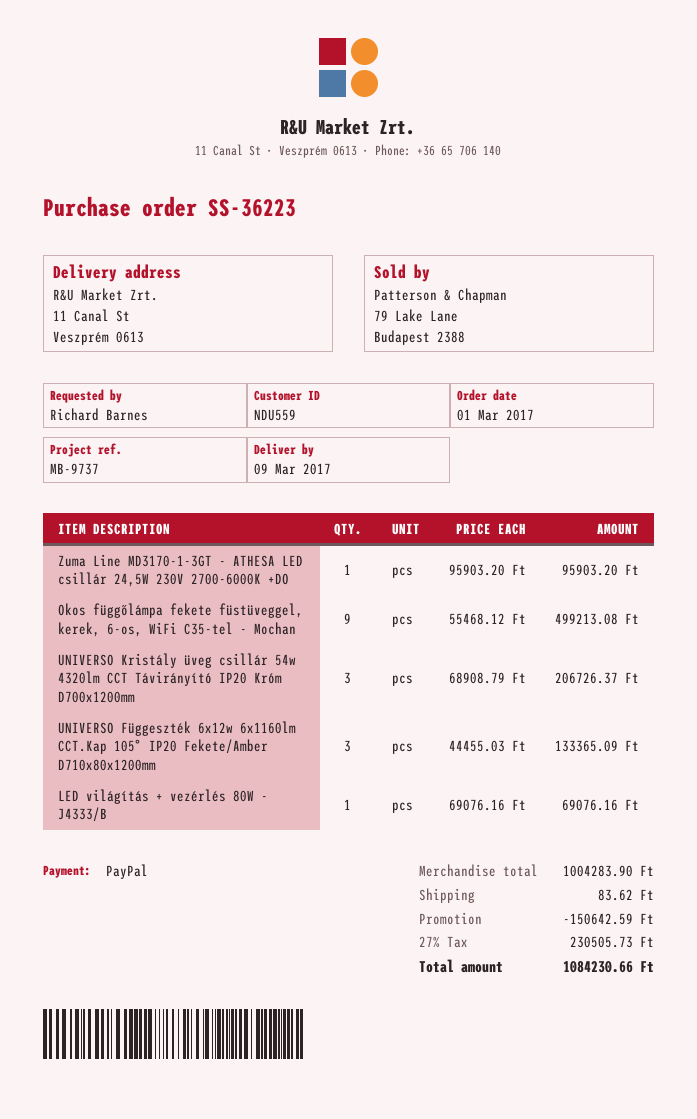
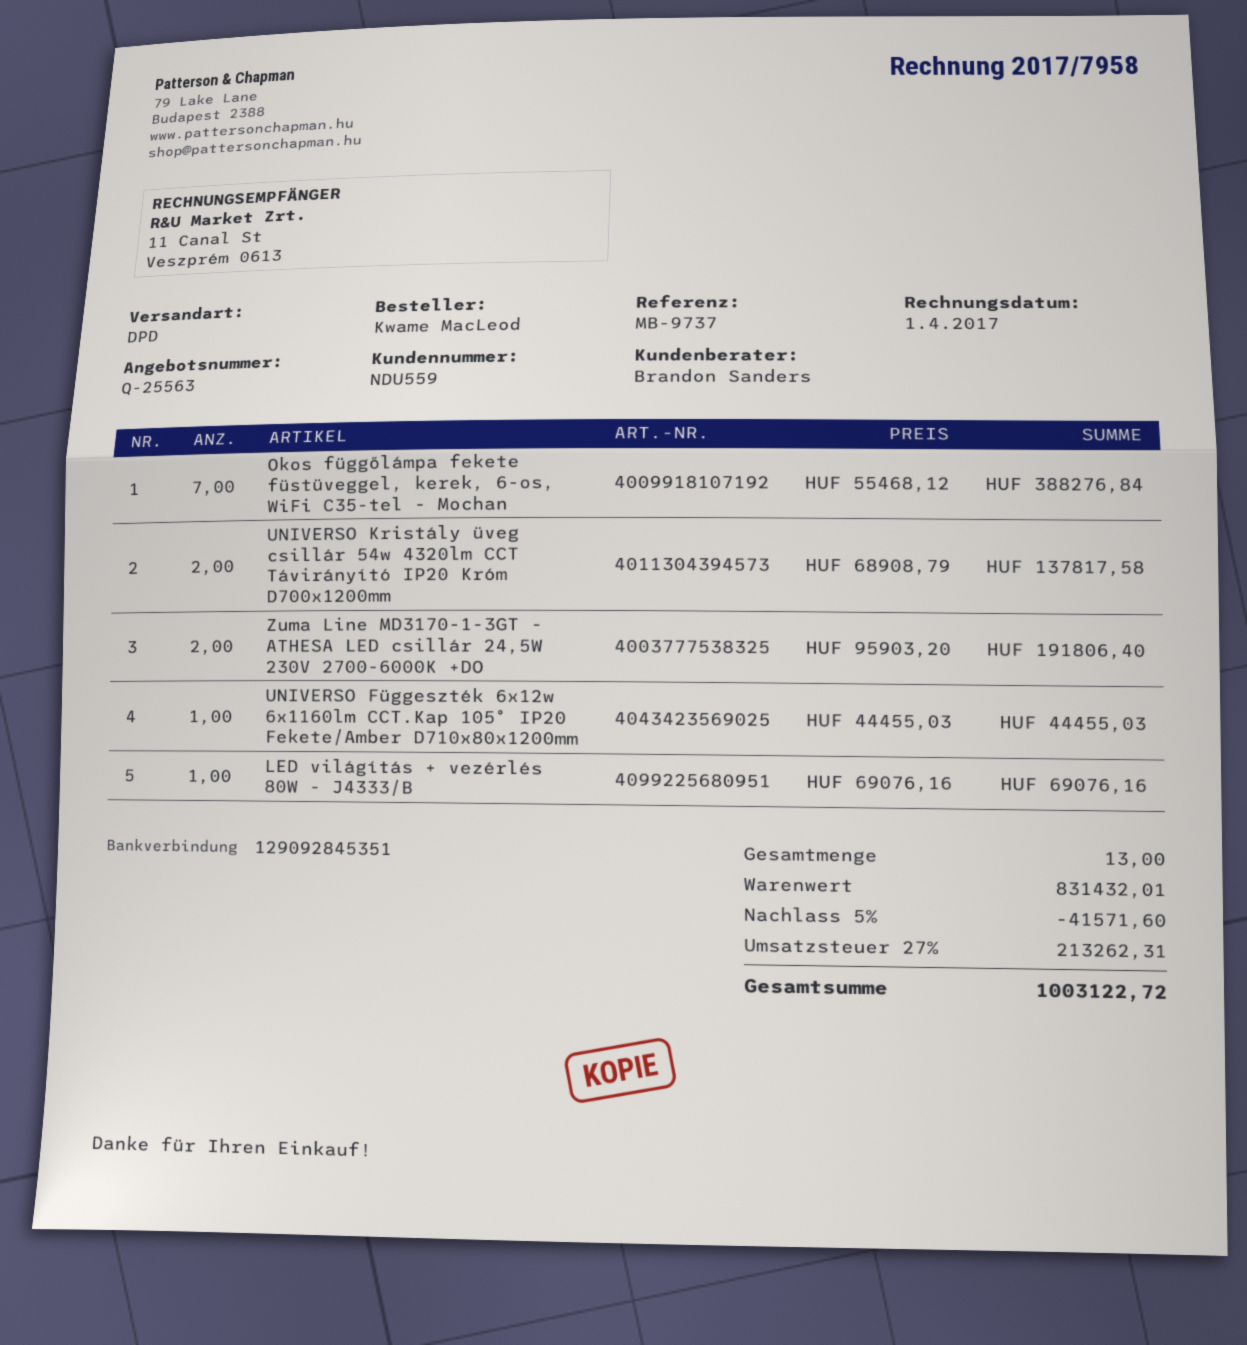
ordered by: Richard Barnes -> Kwame MacLeod
Zuma Line MD3170-1-3GT - ATHESA LED csillár 24,5W 230V 2700-6000K +DO: 1 x 95903.20 = 95903.20 -> 2 x 95903.20 = 191806.40
Okos függőlámpa fekete füstüveggel, kerek, 6-os, WiFi C35-tel - Mochan: 9 x 55468.12 = 499213.08 -> 7 x 55468.12 = 388276.84
UNIVERSO Kristály üveg csillár 54w 4320lm CCT Távirányító IP20 Króm D700x1200mm: 3 x 68908.79 = 206726.37 -> 2 x 68908.79 = 137817.58
UNIVERSO Függeszték 6x12w 6x1160lm CCT.Kap 105° IP20 Fekete/Amber D710x80x1200mm: 3 x 44455.03 = 133365.09 -> 1 x 44455.03 = 44455.03
subtotal: 1004283.90 -> 831432.01
discount: 150642.59 -> 41571.60
shipping: 83.62 -> none
tax: 27% = 230505.73 -> 27% = 213262.31
total: 1084230.66 -> 1003122.72

